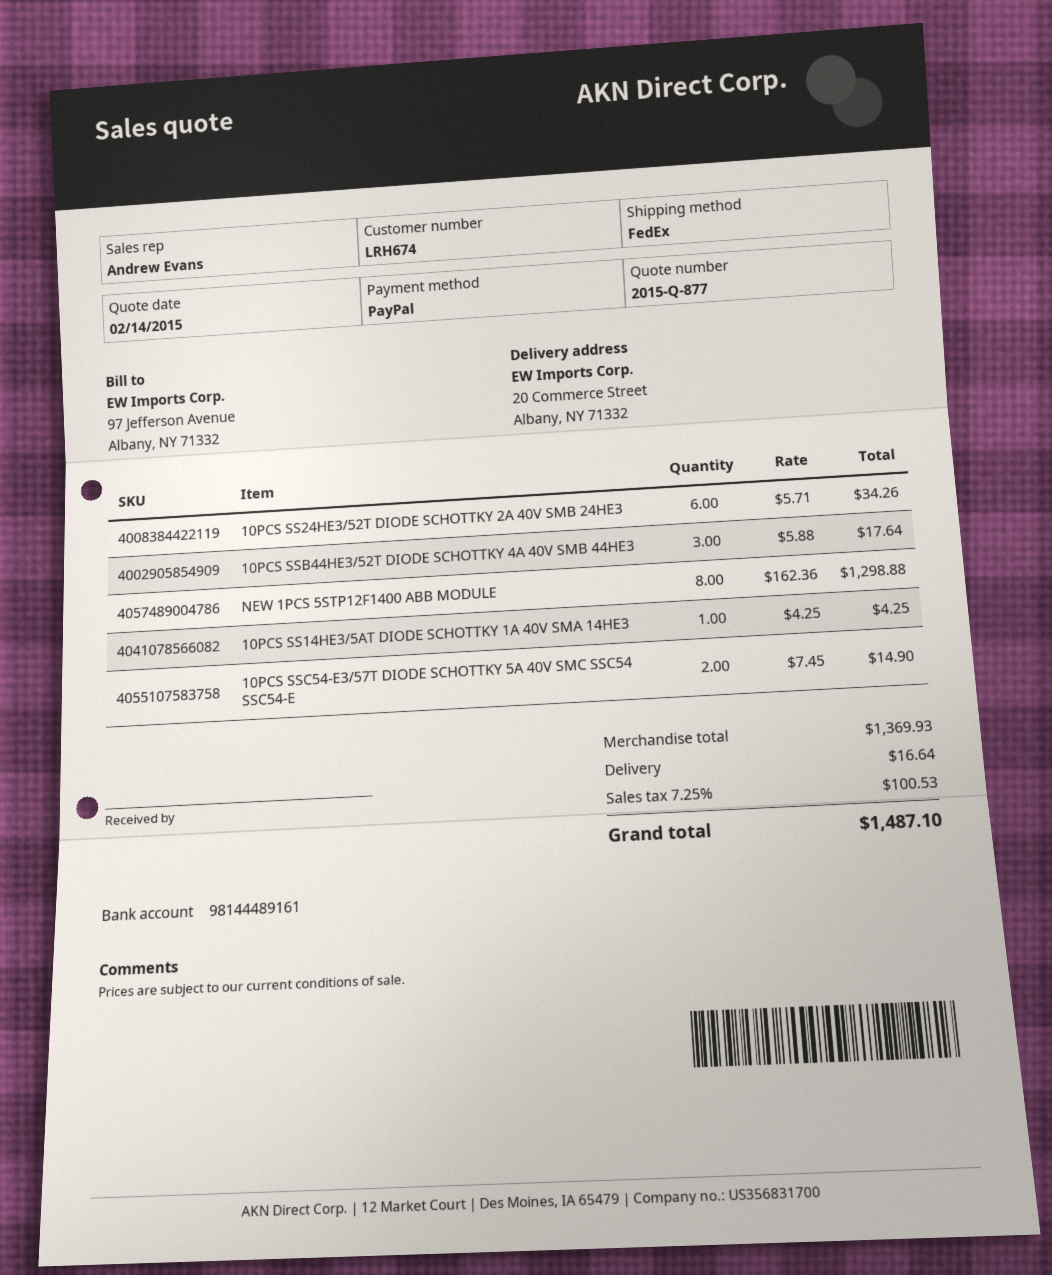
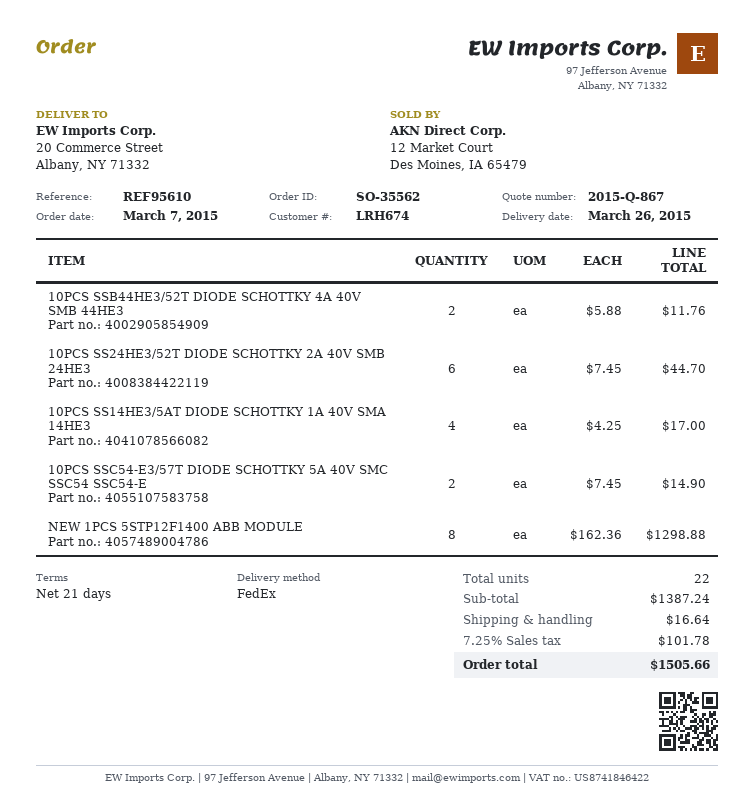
quote number: 2015-Q-877 -> 2015-Q-867
10PCS SS24HE3/52T DIODE SCHOTTKY 2A 40V SMB 24HE3: 6 x 5.71 = 34.26 -> 6 x 7.45 = 44.70
10PCS SSB44HE3/52T DIODE SCHOTTKY 4A 40V SMB 44HE3: 3 x 5.88 = 17.64 -> 2 x 5.88 = 11.76
10PCS SS14HE3/5AT DIODE SCHOTTKY 1A 40V SMA 14HE3: 1 x 4.25 = 4.25 -> 4 x 4.25 = 17.00
subtotal: 1369.93 -> 1387.24
tax: 7.25% = 100.53 -> 7.25% = 101.78
total: 1487.10 -> 1505.66

